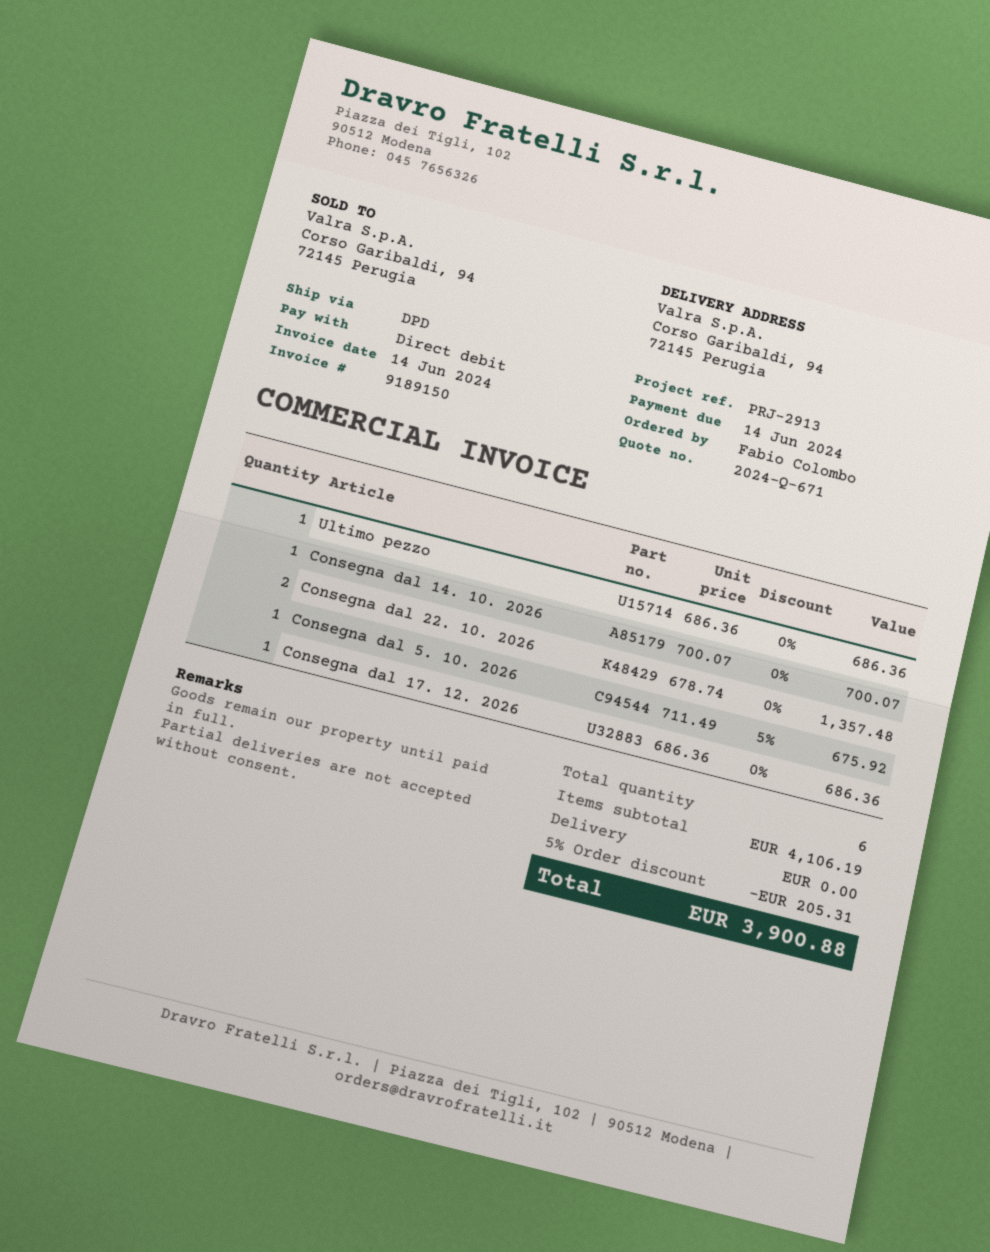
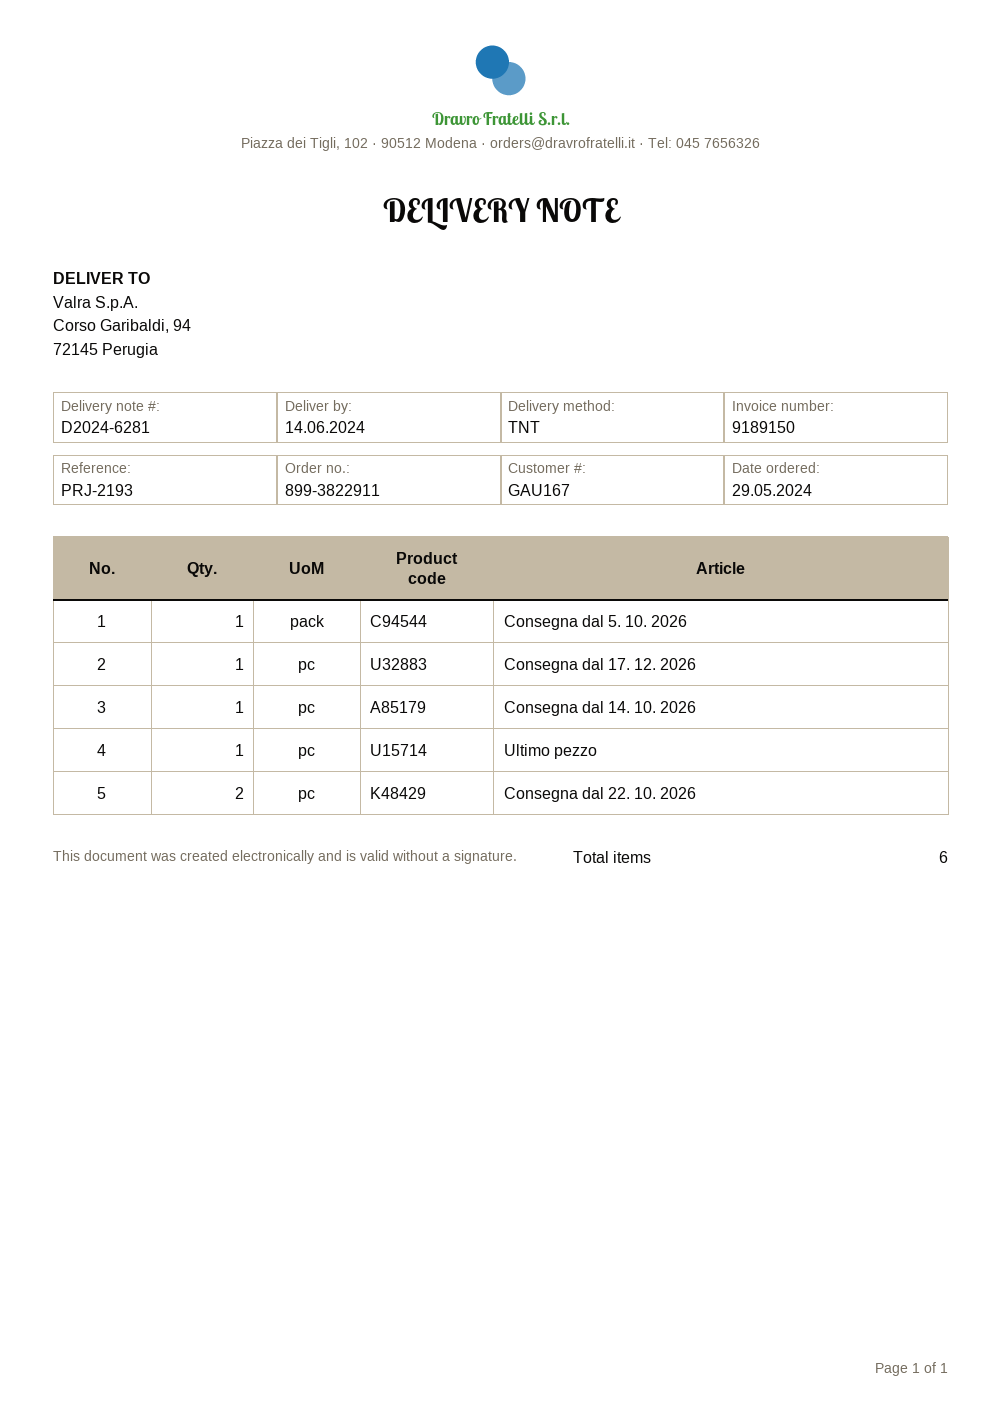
reference: PRJ-2913 -> PRJ-2193
shipping method: DPD -> TNT

